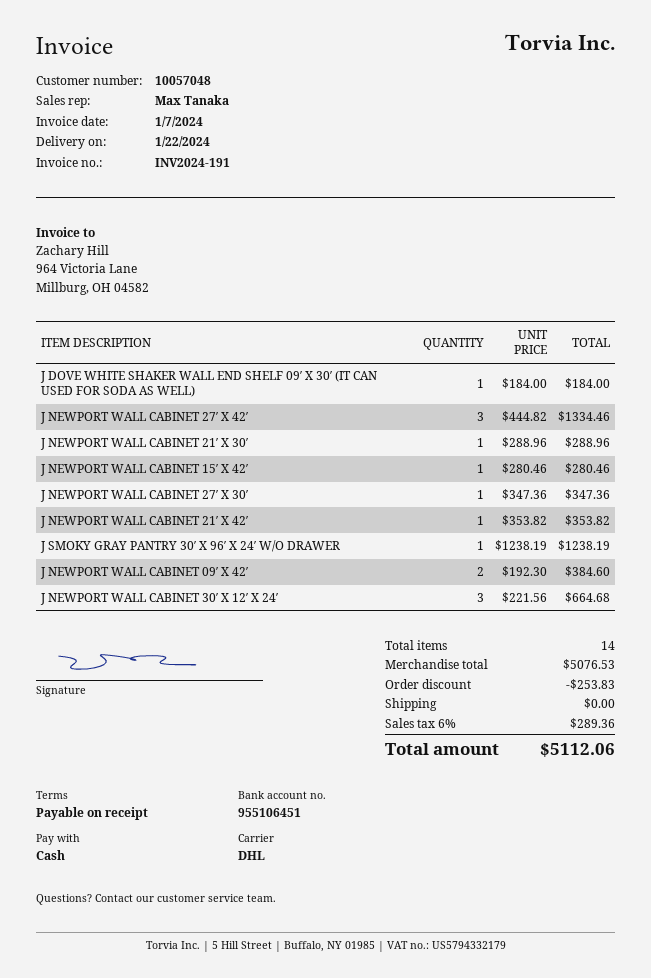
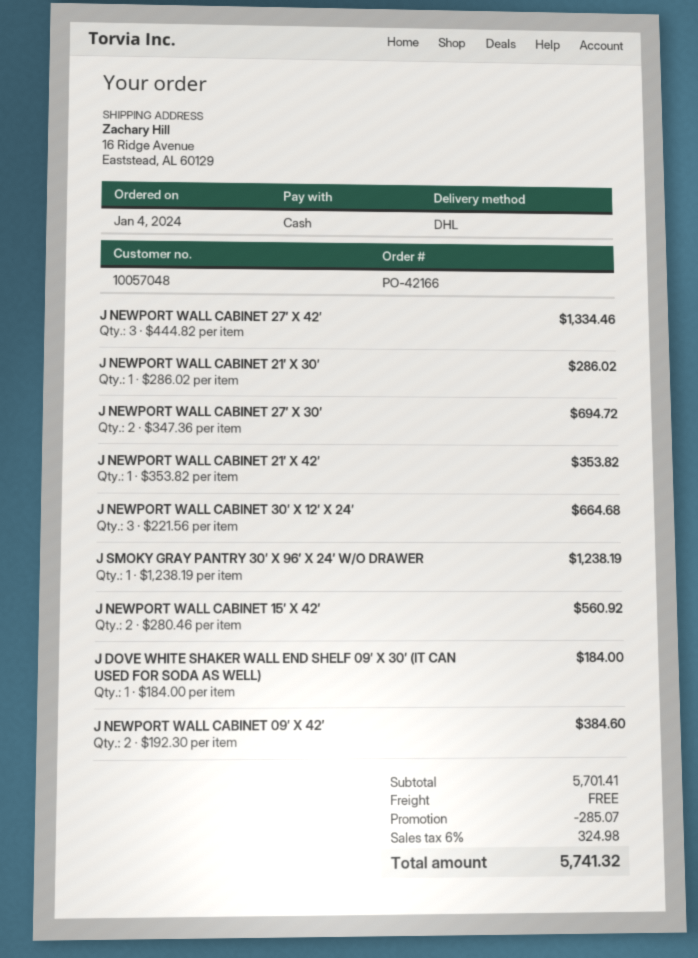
J NEWPORT WALL CABINET 21′ X 30′: 1 x 288.96 = 288.96 -> 1 x 286.02 = 286.02
J NEWPORT WALL CABINET 15′ X 42′: 1 x 280.46 = 280.46 -> 2 x 280.46 = 560.92
J NEWPORT WALL CABINET 27′ X 30′: 1 x 347.36 = 347.36 -> 2 x 347.36 = 694.72
subtotal: 5076.53 -> 5701.41
discount: 253.83 -> 285.07
tax: 6% = 289.36 -> 6% = 324.98
total: 5112.06 -> 5741.32

